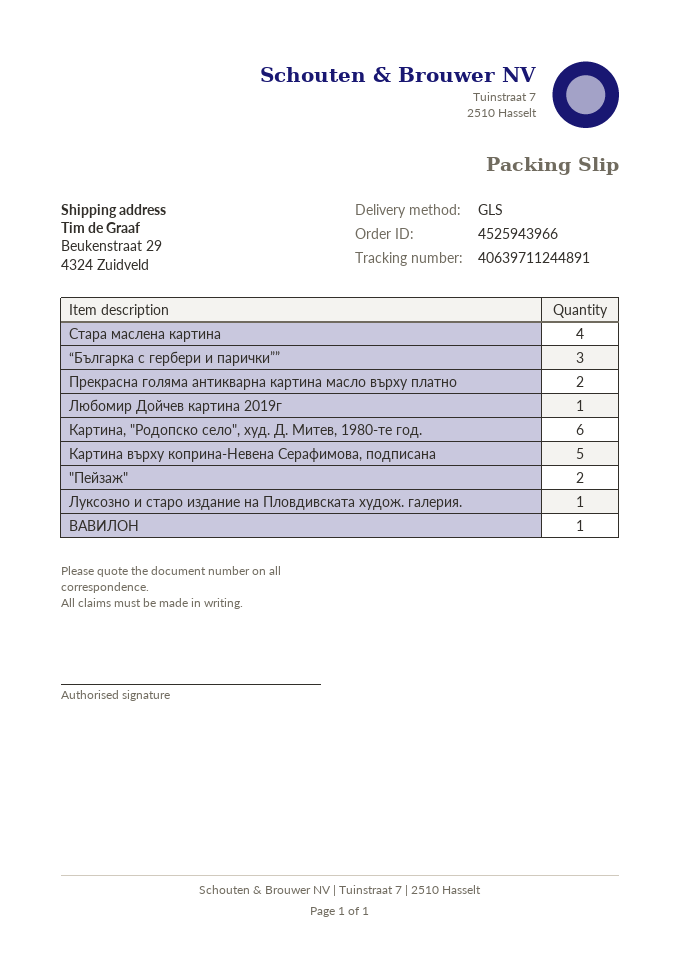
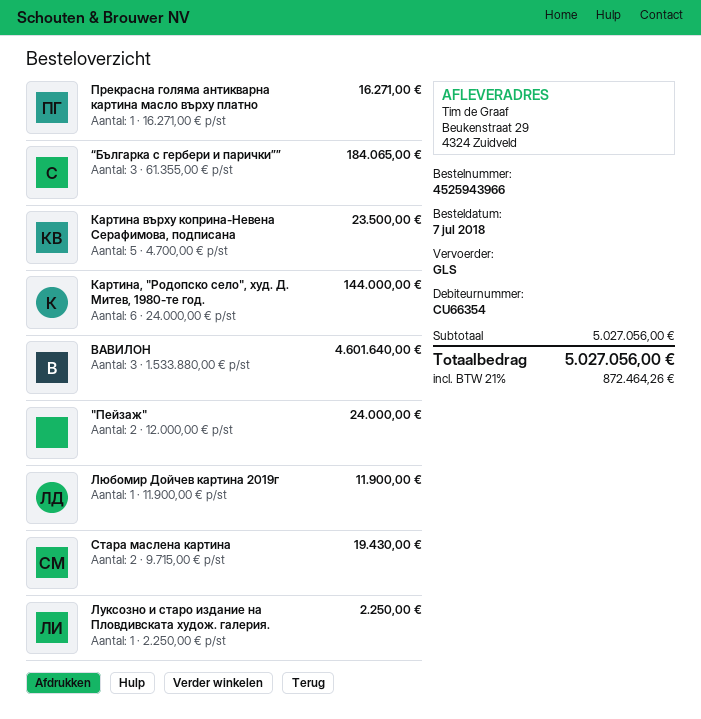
Стара маслена картина: 4 -> 2
Прекрасна голяма антикварна картина масло върху платно: 2 -> 1
ВАВИЛОН: 1 -> 3

